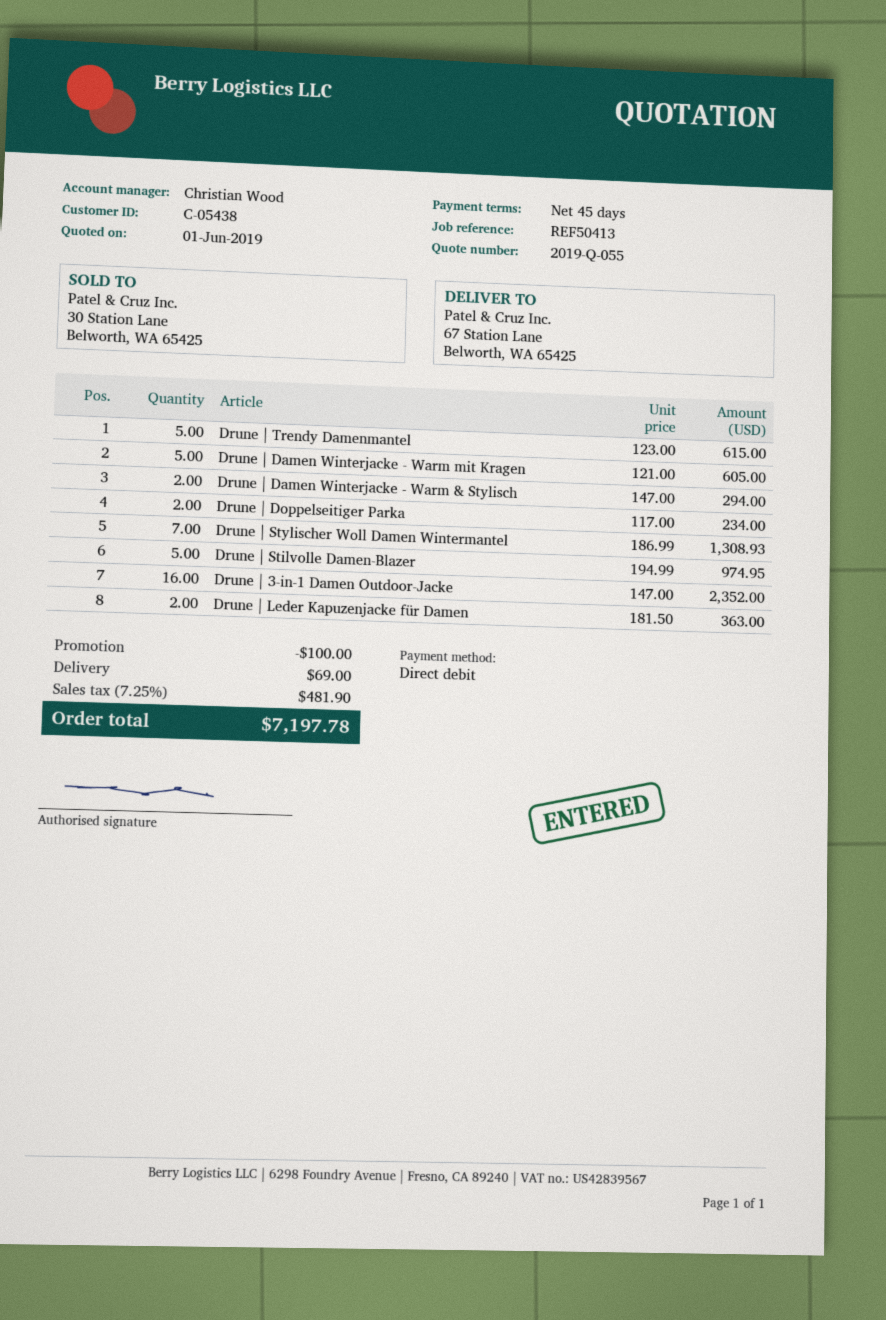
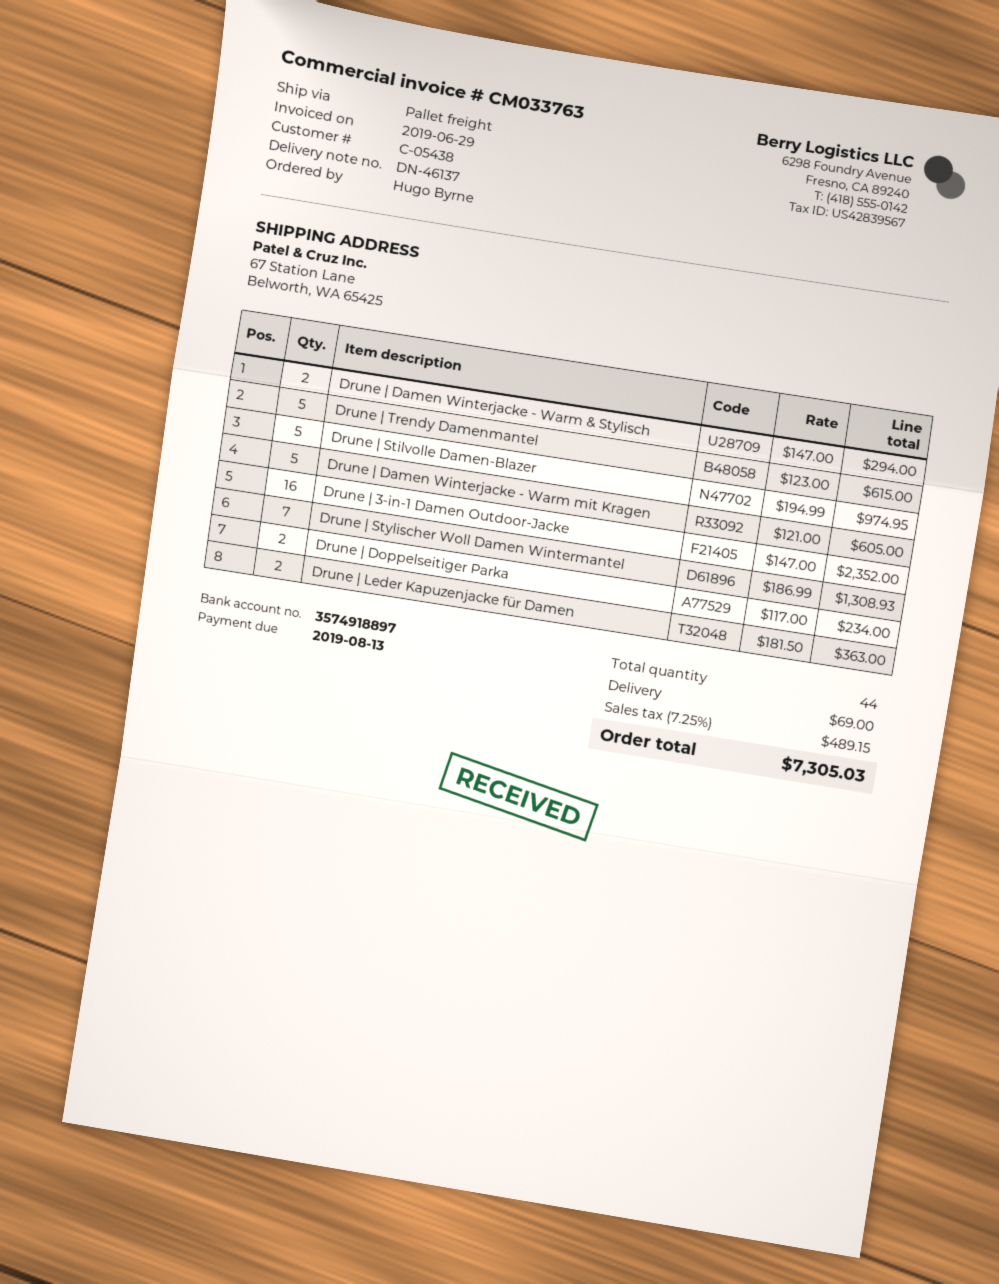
discount: 100.00 -> none
tax: 7.25% = 481.90 -> 7.25% = 489.15
total: 7197.78 -> 7305.03

